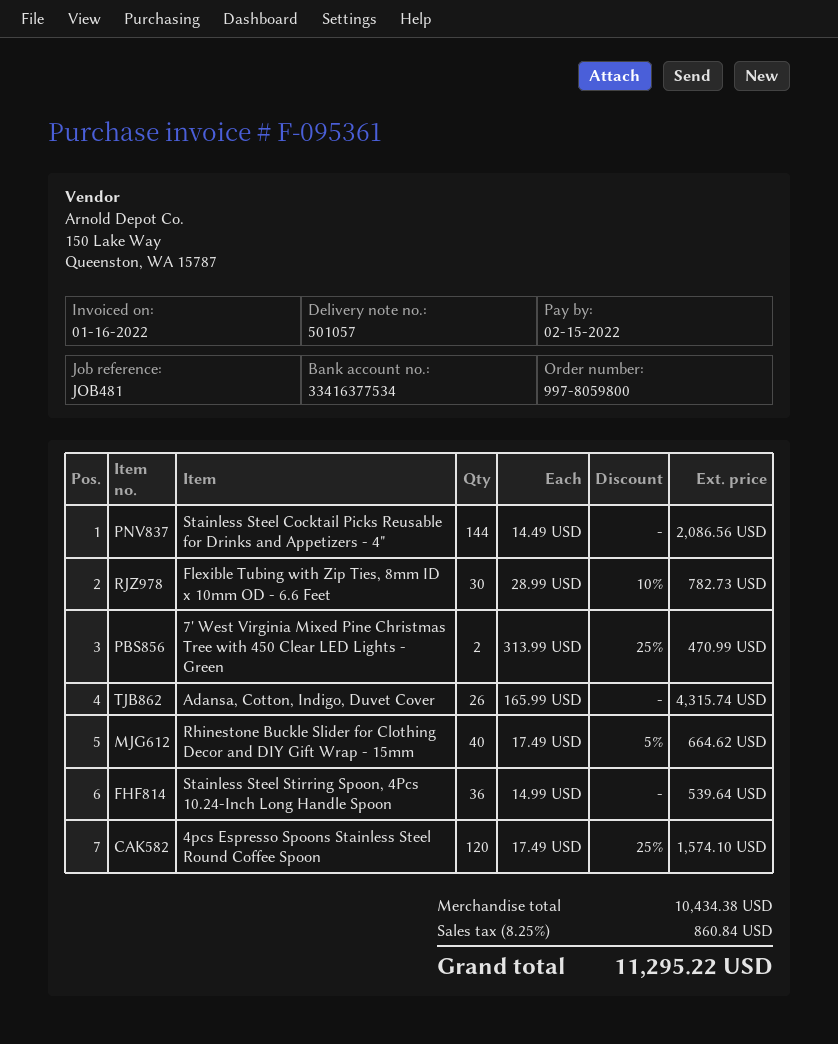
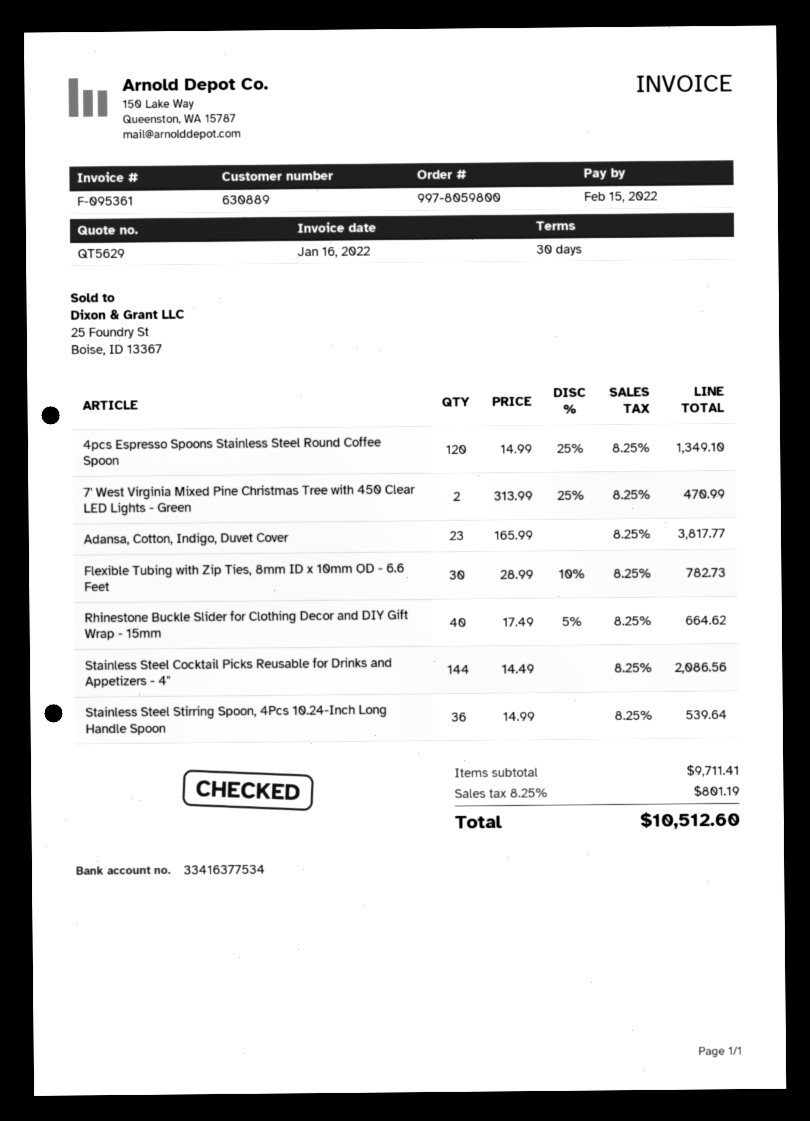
Adansa, Cotton, Indigo, Duvet Cover: 26 x 165.99 = 4315.74 -> 23 x 165.99 = 3817.77
4pcs Espresso Spoons Stainless Steel Round Coffee Spoon: 120 x 17.49 - 25% = 1574.10 -> 120 x 14.99 - 25% = 1349.10
subtotal: 10434.38 -> 9711.41
tax: 8.25% = 860.84 -> 8.25% = 801.19
total: 11295.22 -> 10512.60

